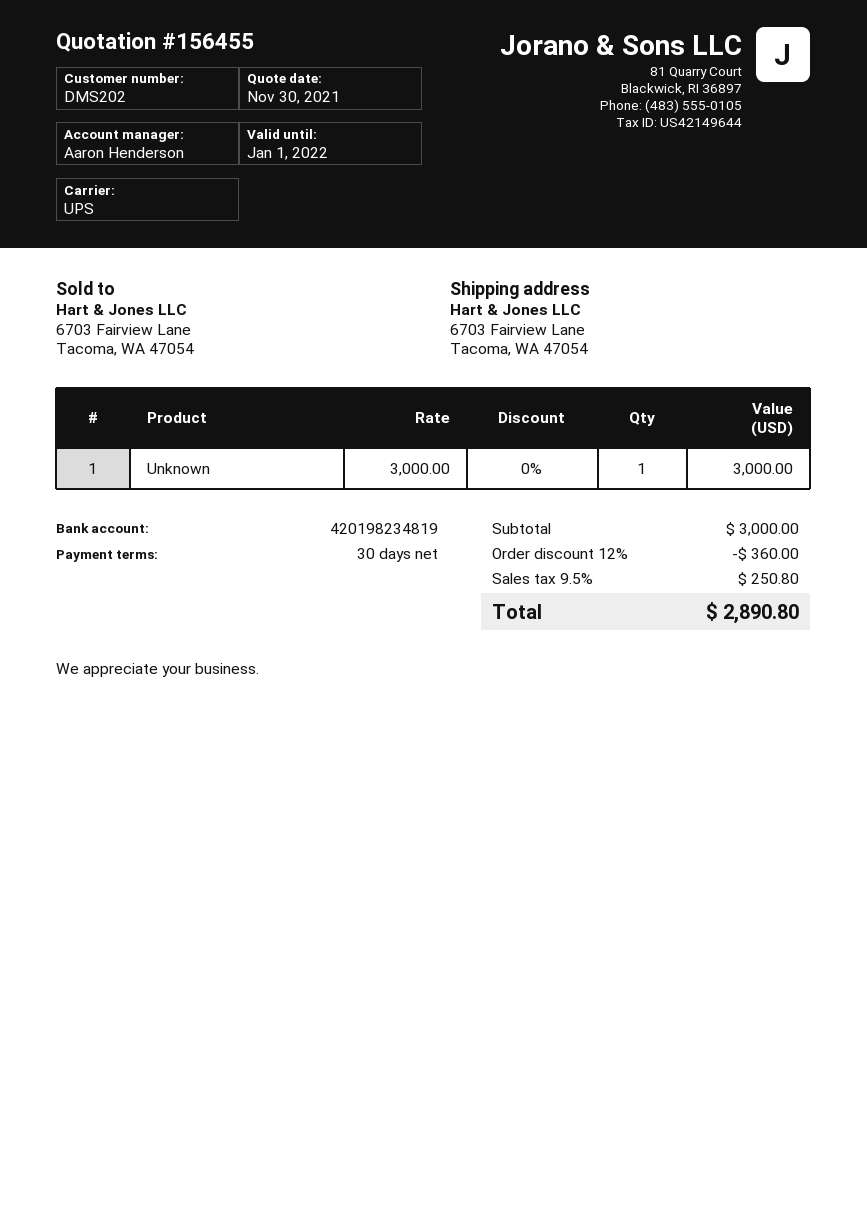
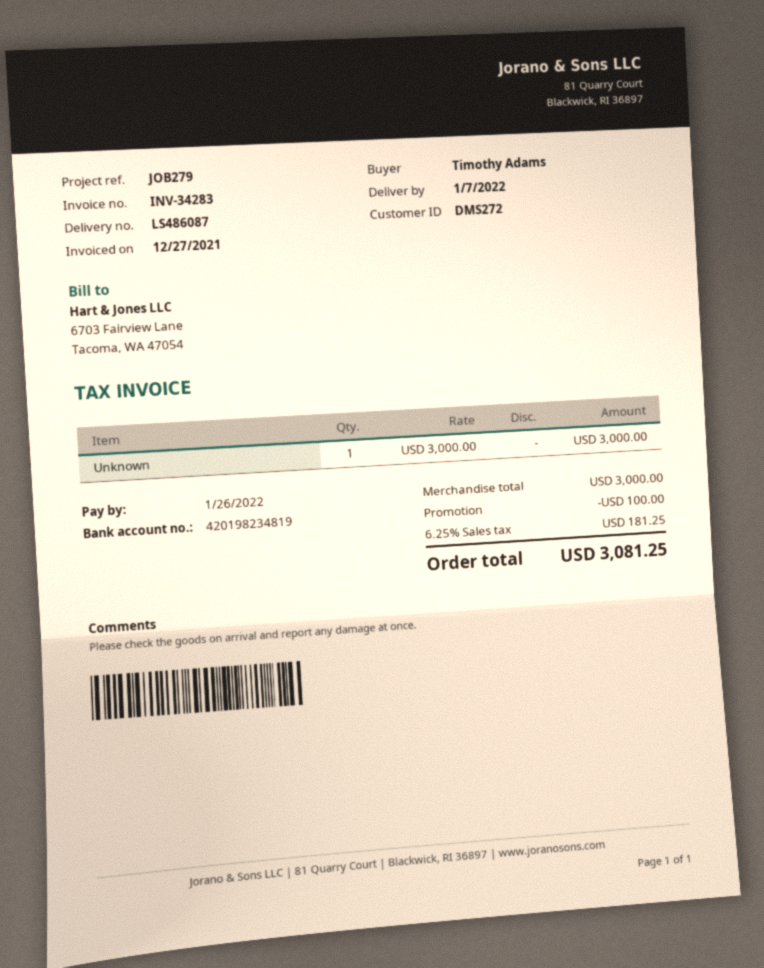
customer number: DMS202 -> DMS272
discount: 360.00 -> 100.00
tax: 9.5% = 250.80 -> 6.25% = 181.25
total: 2890.80 -> 3081.25

